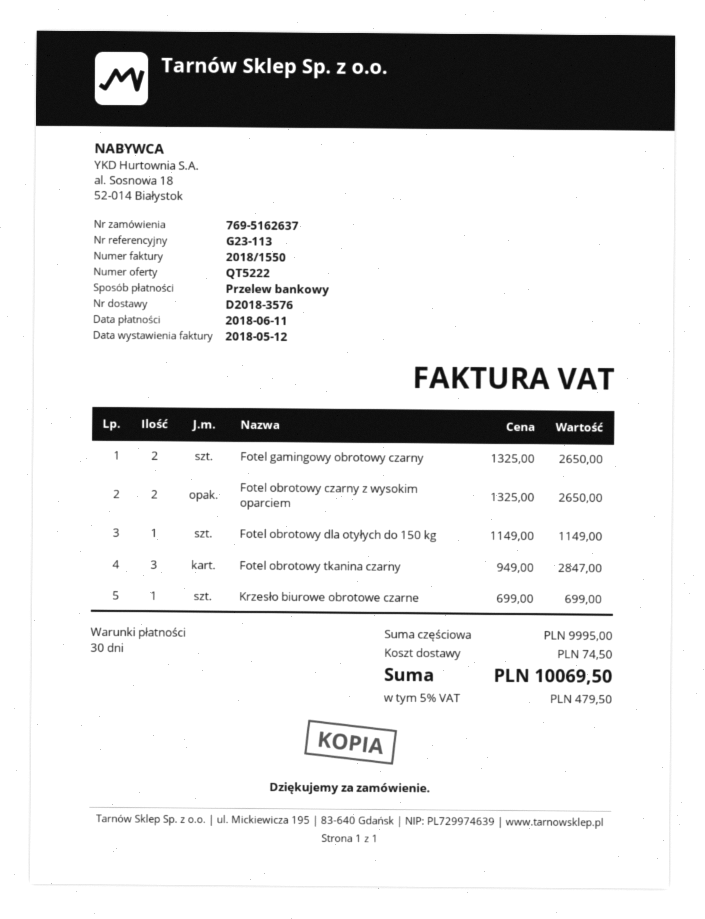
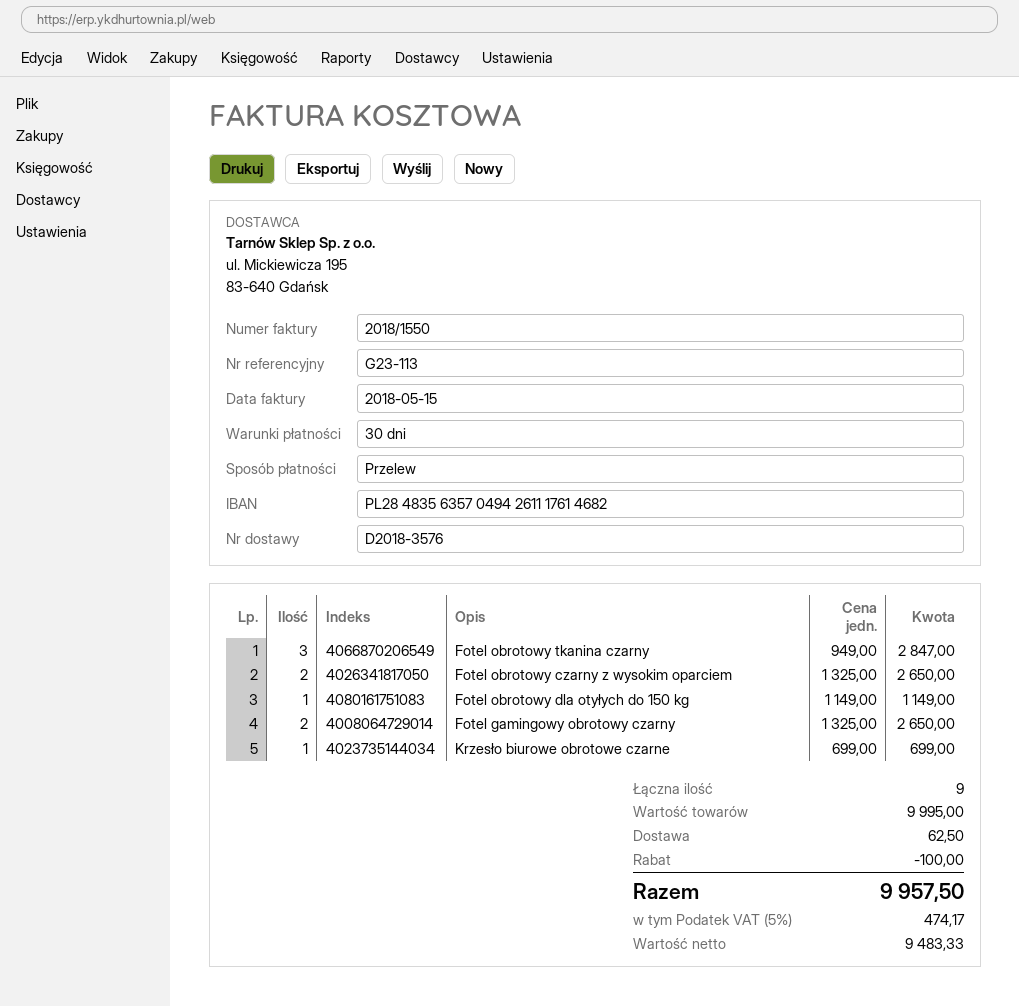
invoice date: 2018-05-12 -> 2018-05-15
discount: none -> 100.00
shipping: 74.50 -> 62.50
tax: 5% = 479.50 -> 5% = 474.17
total: 10069.50 -> 9957.50

